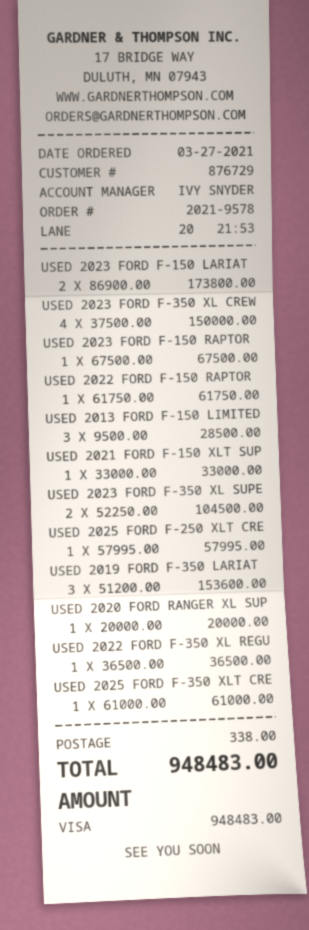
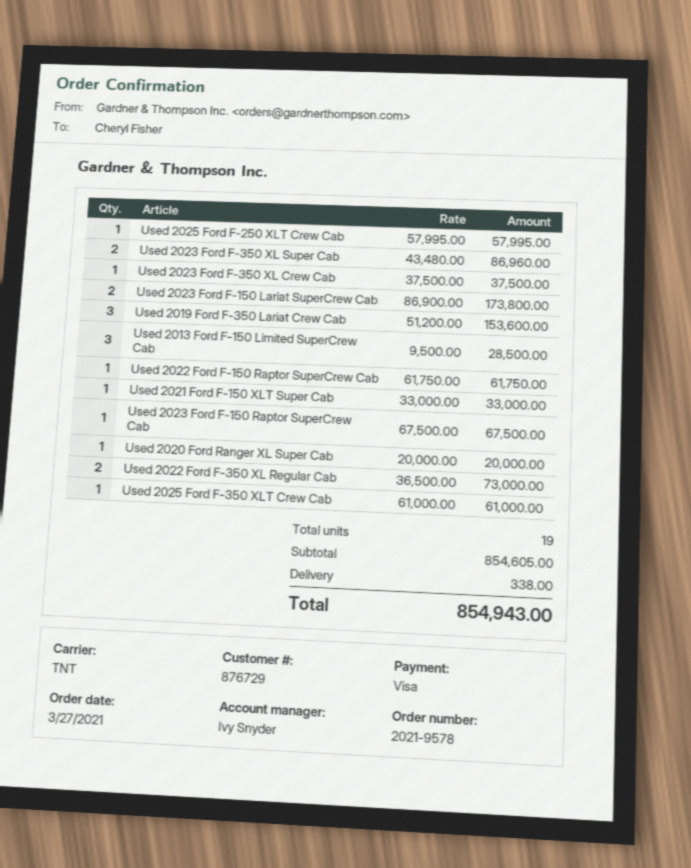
USED 2023 FORD F-350 XL CREW: 4 x 37500.00 = 150000.00 -> 1 x 37500.00 = 37500.00
USED 2023 FORD F-350 XL SUPE: 2 x 52250.00 = 104500.00 -> 2 x 43480.00 = 86960.00
USED 2022 FORD F-350 XL REGU: 1 x 36500.00 = 36500.00 -> 2 x 36500.00 = 73000.00
total: 948483.00 -> 854943.00

